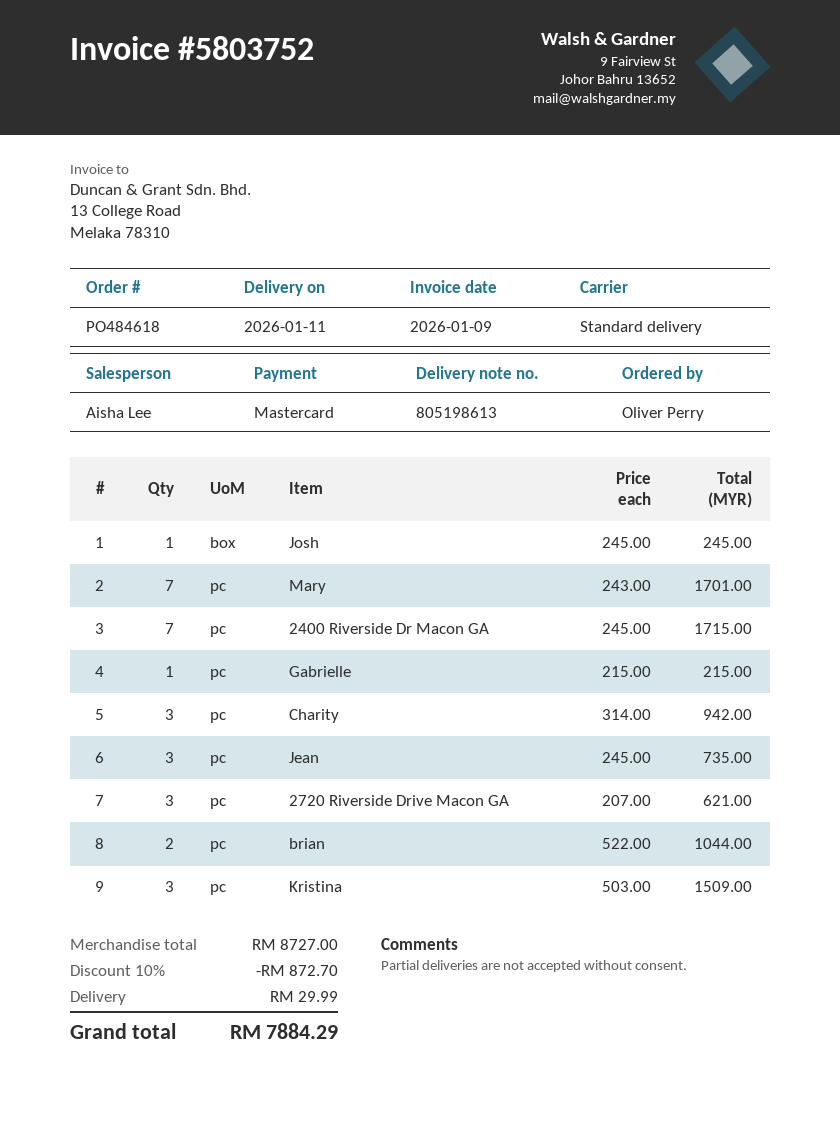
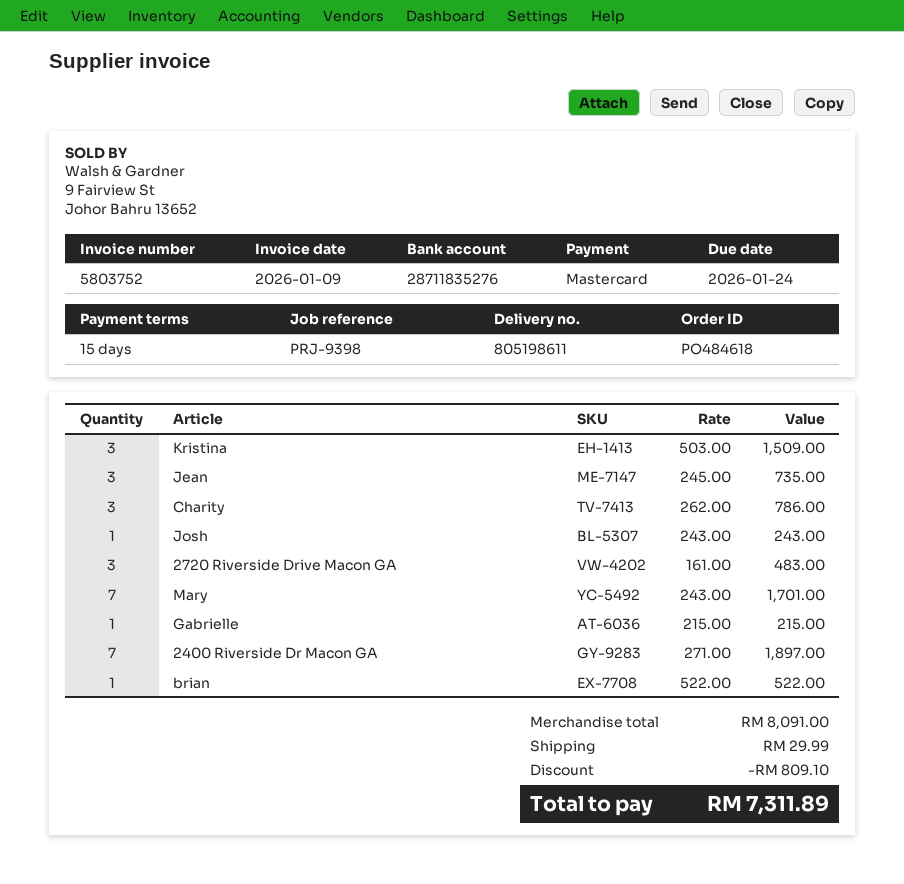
delivery note number: 805198613 -> 805198611
Josh: 1 x 245.00 = 245.00 -> 1 x 243.00 = 243.00
2400 Riverside Dr Macon GA: 7 x 245.00 = 1715.00 -> 7 x 271.00 = 1897.00
Charity: 3 x 314.00 = 942.00 -> 3 x 262.00 = 786.00
2720 Riverside Drive Macon GA: 3 x 207.00 = 621.00 -> 3 x 161.00 = 483.00
brian: 2 x 522.00 = 1044.00 -> 1 x 522.00 = 522.00
subtotal: 8727.00 -> 8091.00
discount: 872.70 -> 809.10
total: 7884.29 -> 7311.89

